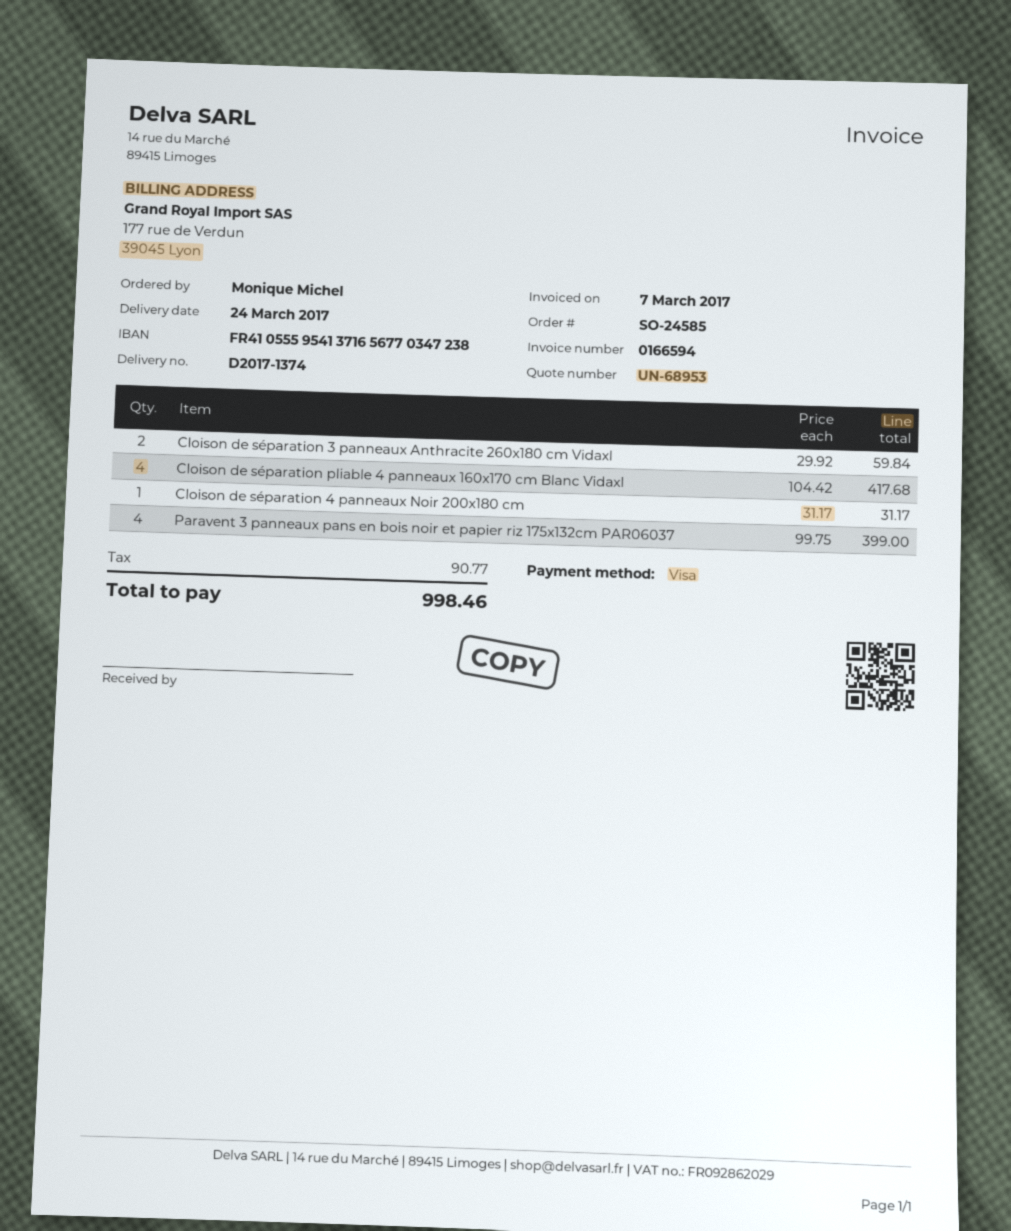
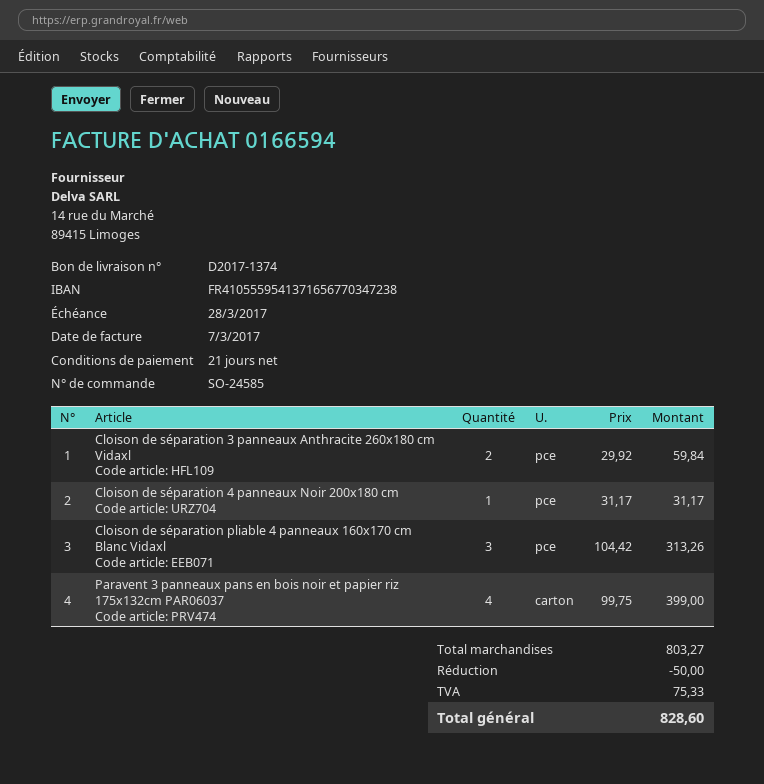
Cloison de séparation pliable 4 panneaux 160x170 cm Blanc Vidaxl: 4 x 104.42 = 417.68 -> 3 x 104.42 = 313.26
discount: none -> 50.00
tax: 90.77 -> 75.33
total: 998.46 -> 828.60

